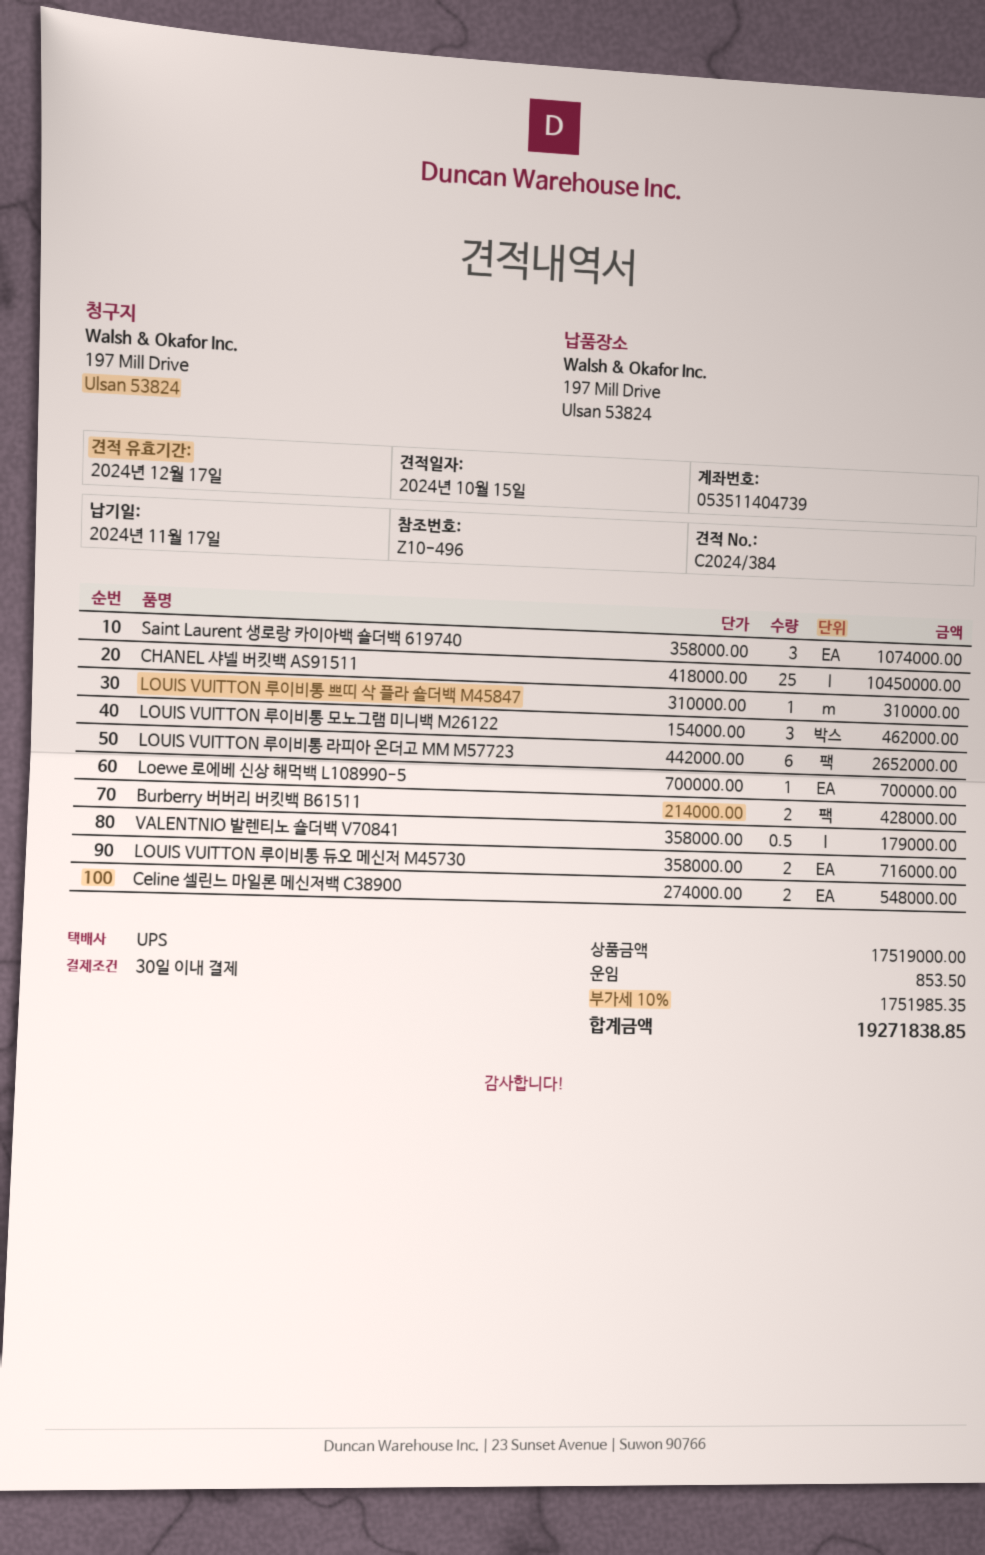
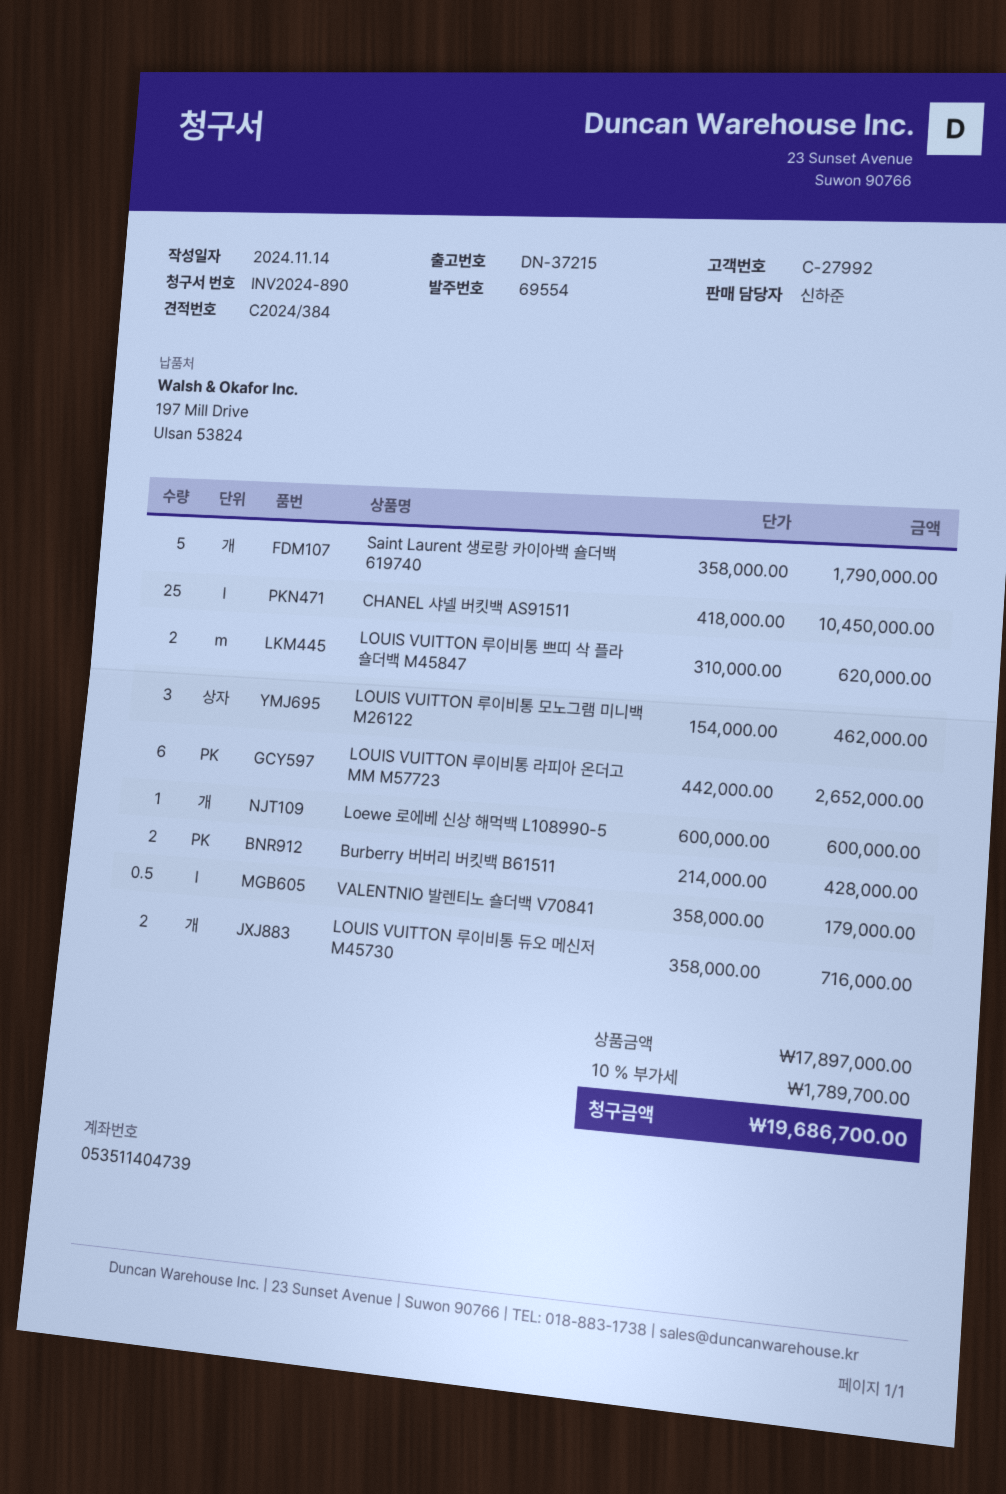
Saint Laurent 생로랑 카이아백 숄더백 619740: 3 x 358000.00 = 1074000.00 -> 5 x 358000.00 = 1790000.00
LOUIS VUITTON 루이비통 쁘띠 삭 플라 숄더백 M45847: 1 x 310000.00 = 310000.00 -> 2 x 310000.00 = 620000.00
Loewe 로에베 신상 해먹백 L108990-5: 1 x 700000.00 = 700000.00 -> 1 x 600000.00 = 600000.00
Celine 셀린느 마일론 메신저백 C38900: 2 x 274000.00 = 548000.00 -> none
subtotal: 17519000.00 -> 17897000.00
shipping: 853.50 -> none
tax: 10% = 1751985.35 -> 10% = 1789700.00
total: 19271838.85 -> 19686700.00

